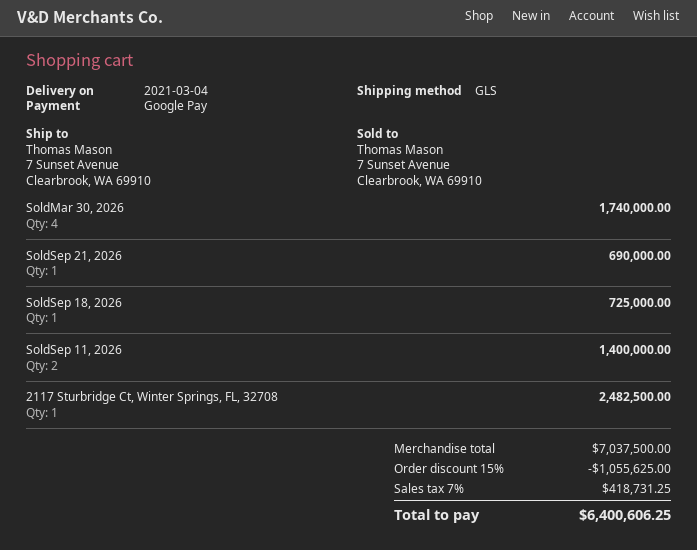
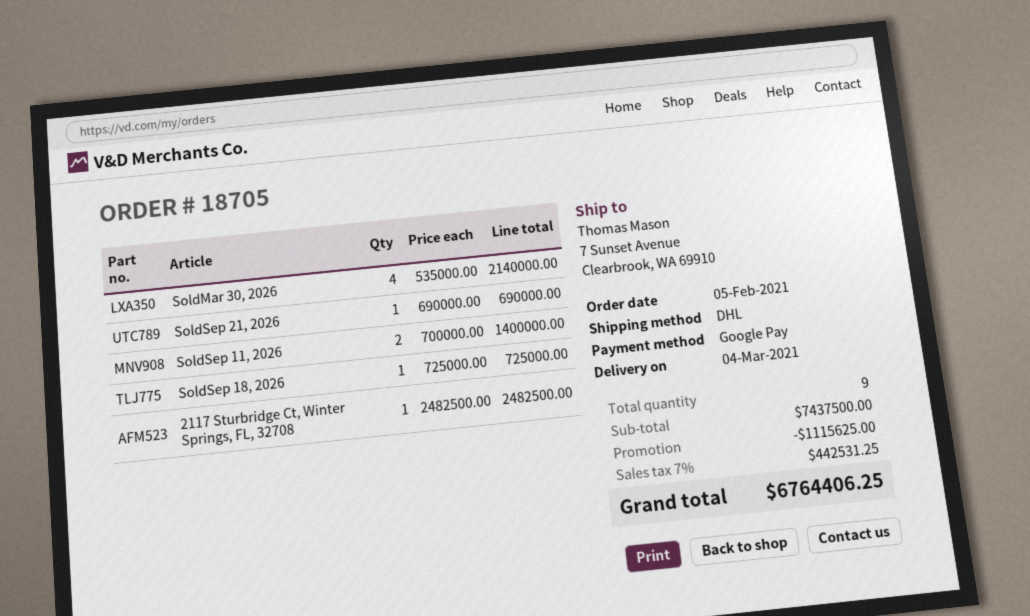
shipping method: GLS -> DHL
SoldMar 30, 2026: 4 for 1740000.00 -> 4 for 2140000.00
subtotal: 7037500.00 -> 7437500.00
discount: 1055625.00 -> 1115625.00
tax: 7% = 418731.25 -> 7% = 442531.25
total: 6400606.25 -> 6764406.25

